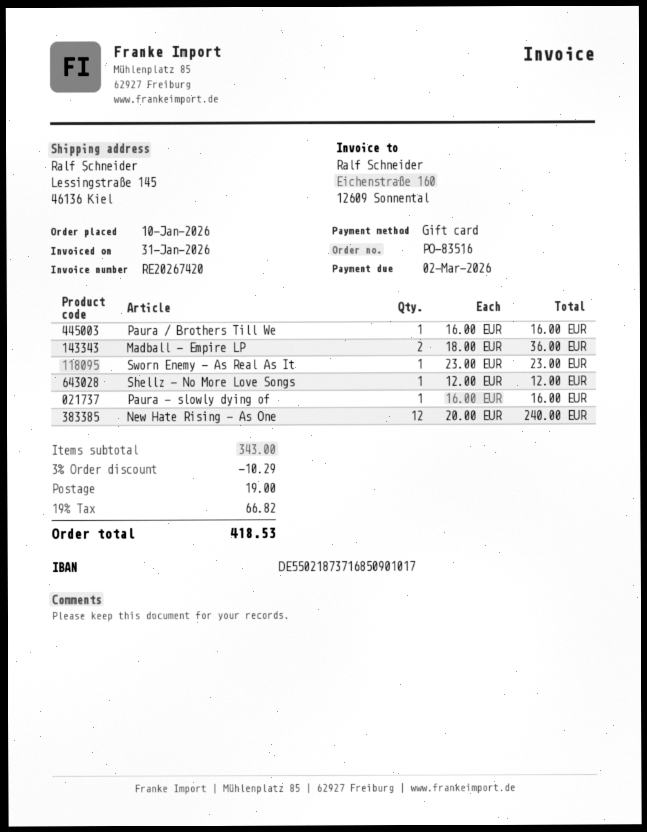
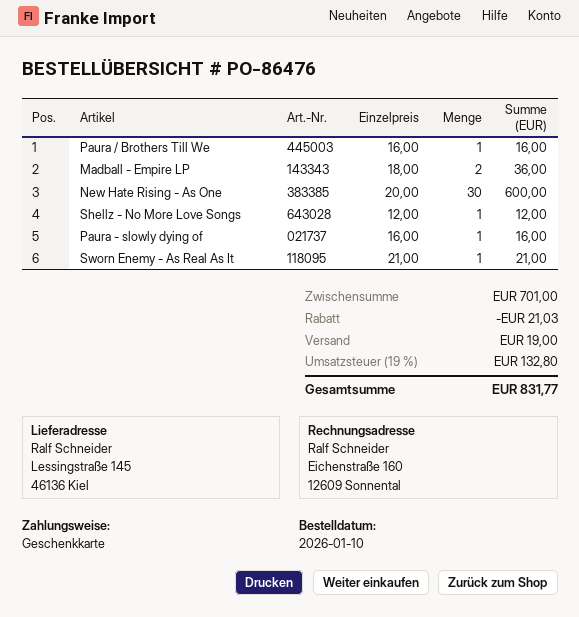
order number: PO-83516 -> PO-86476
Sworn Enemy - As Real As It: 1 x 23.00 = 23.00 -> 1 x 21.00 = 21.00
New Hate Rising - As One: 12 x 20.00 = 240.00 -> 30 x 20.00 = 600.00
subtotal: 343.00 -> 701.00
discount: 10.29 -> 21.03
tax: 19% = 66.82 -> 19% = 132.80
total: 418.53 -> 831.77

